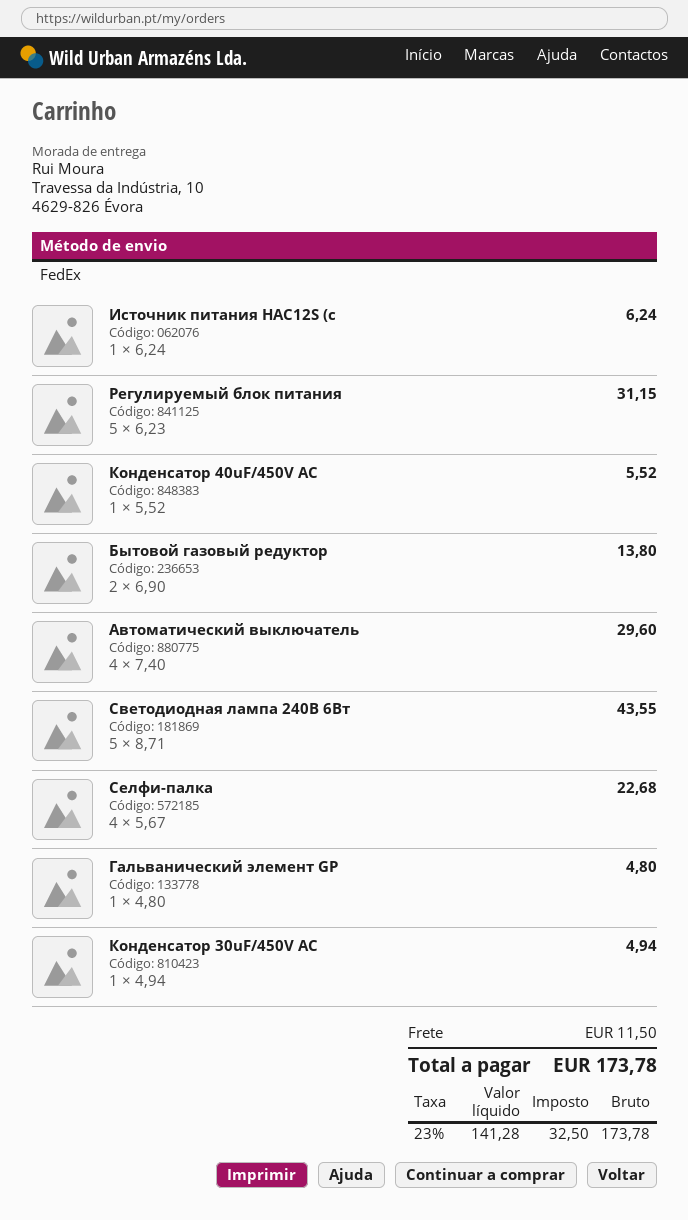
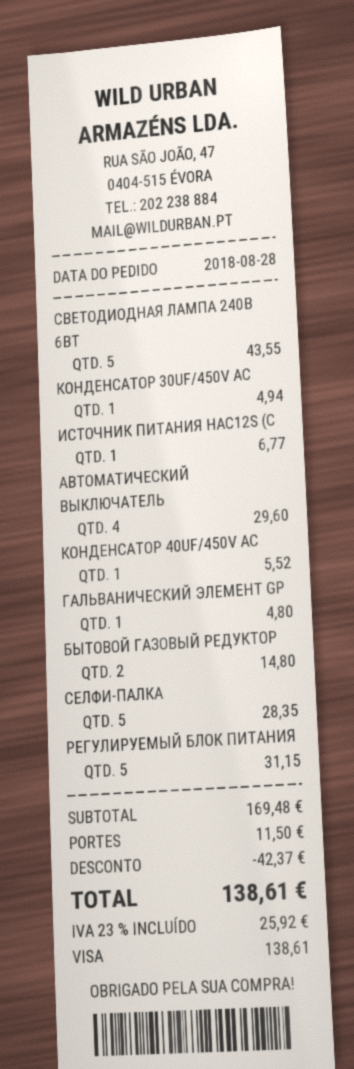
Источник питания HAC12S (с: 1 for 6.24 -> 1 for 6.77
Бытовой газовый редуктор: 2 for 13.80 -> 2 for 14.80
Селфи-палка: 4 for 22.68 -> 5 for 28.35
discount: none -> 42.37
tax: 23% = 32.50 -> 23% = 25.92
total: 173.78 -> 138.61

